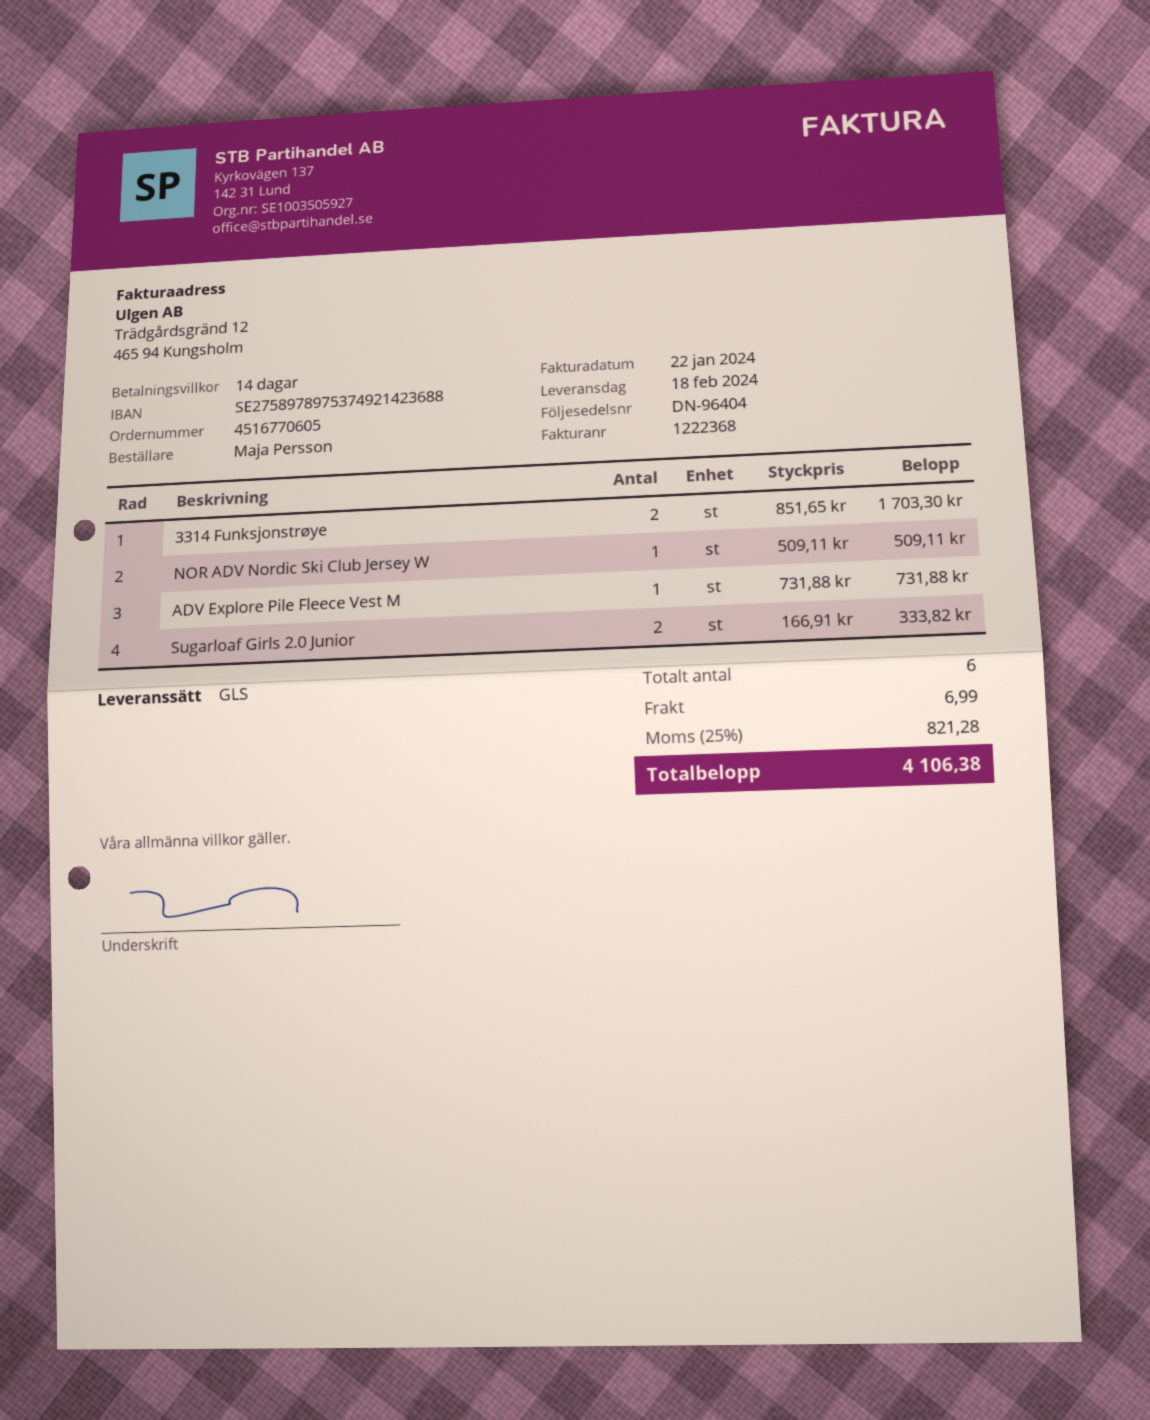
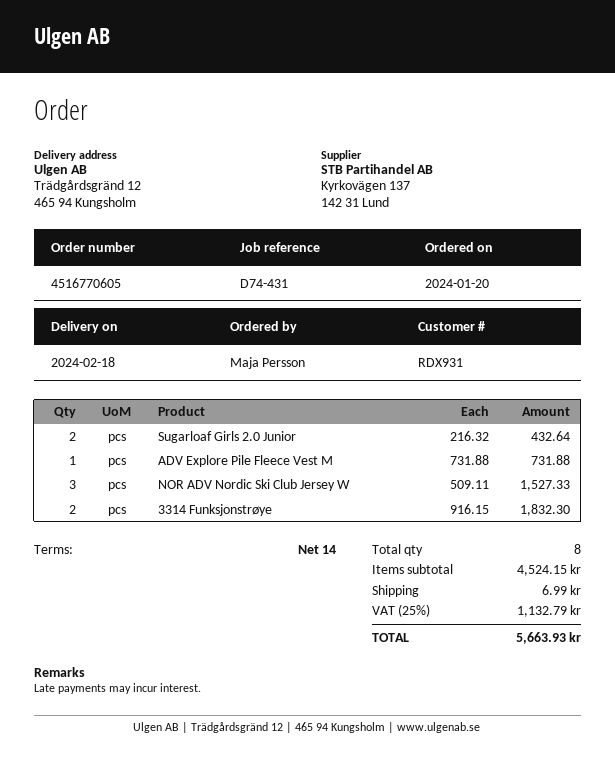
3314 Funksjonstrøye: 2 x 851.65 = 1703.30 -> 2 x 916.15 = 1832.30
NOR ADV Nordic Ski Club Jersey W: 1 x 509.11 = 509.11 -> 3 x 509.11 = 1527.33
Sugarloaf Girls 2.0 Junior: 2 x 166.91 = 333.82 -> 2 x 216.32 = 432.64
total quantity: 6 -> 8
tax: 25% = 821.28 -> 25% = 1132.79
total: 4106.38 -> 5663.93

